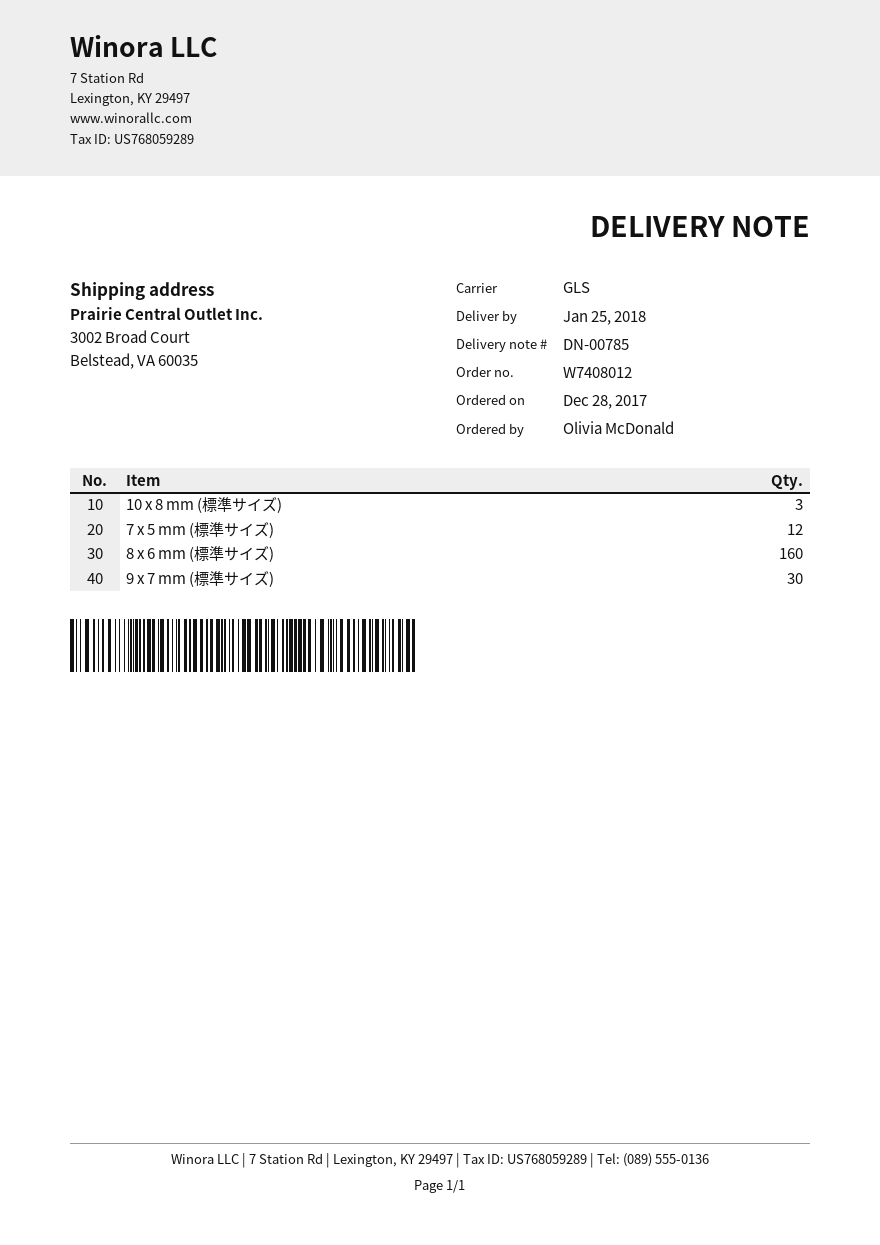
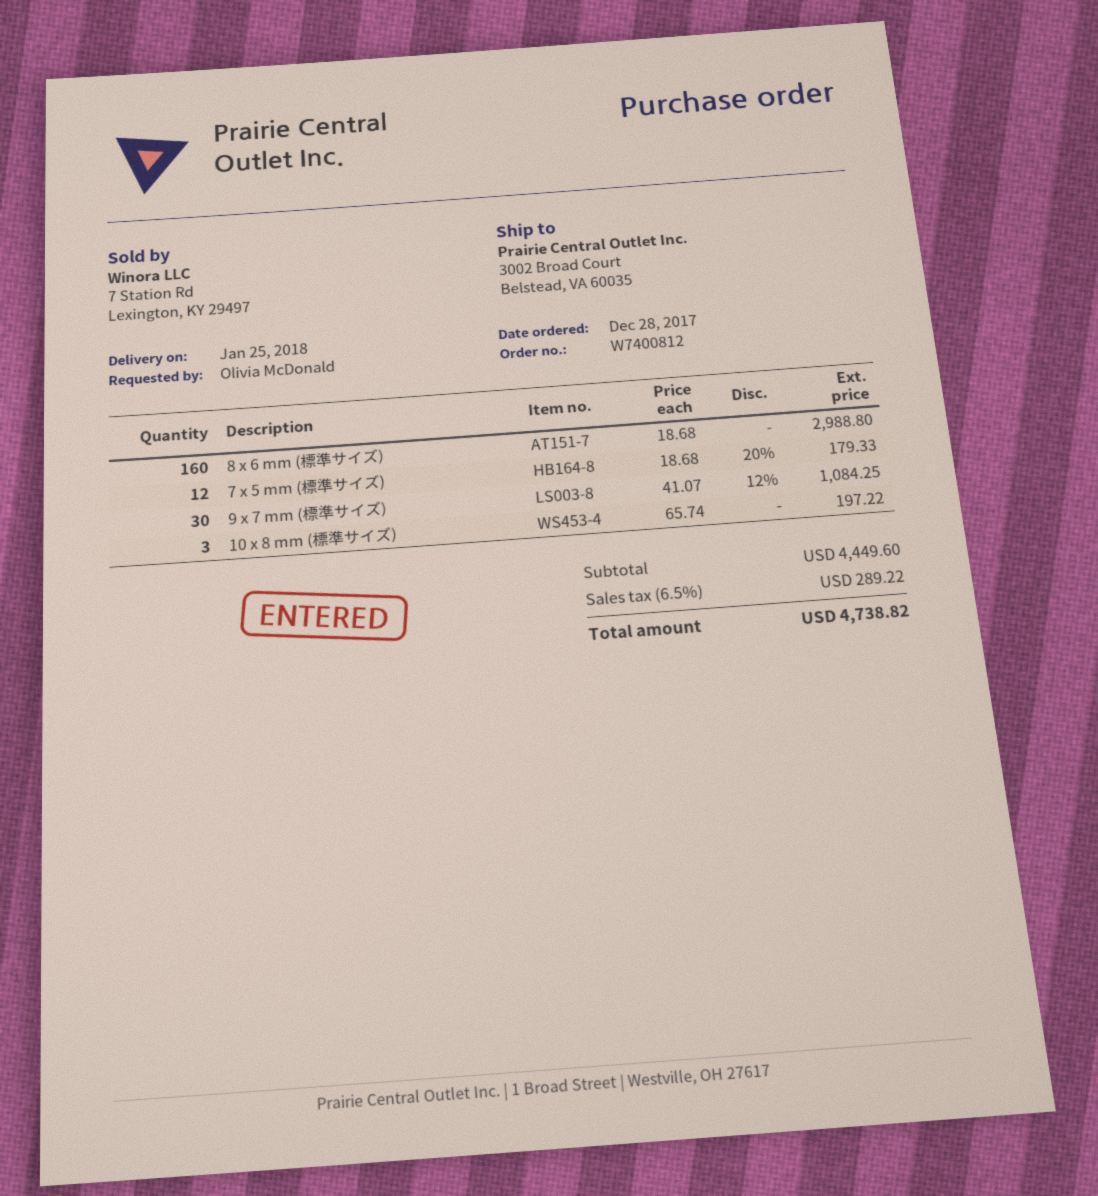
order number: W7408012 -> W7400812

